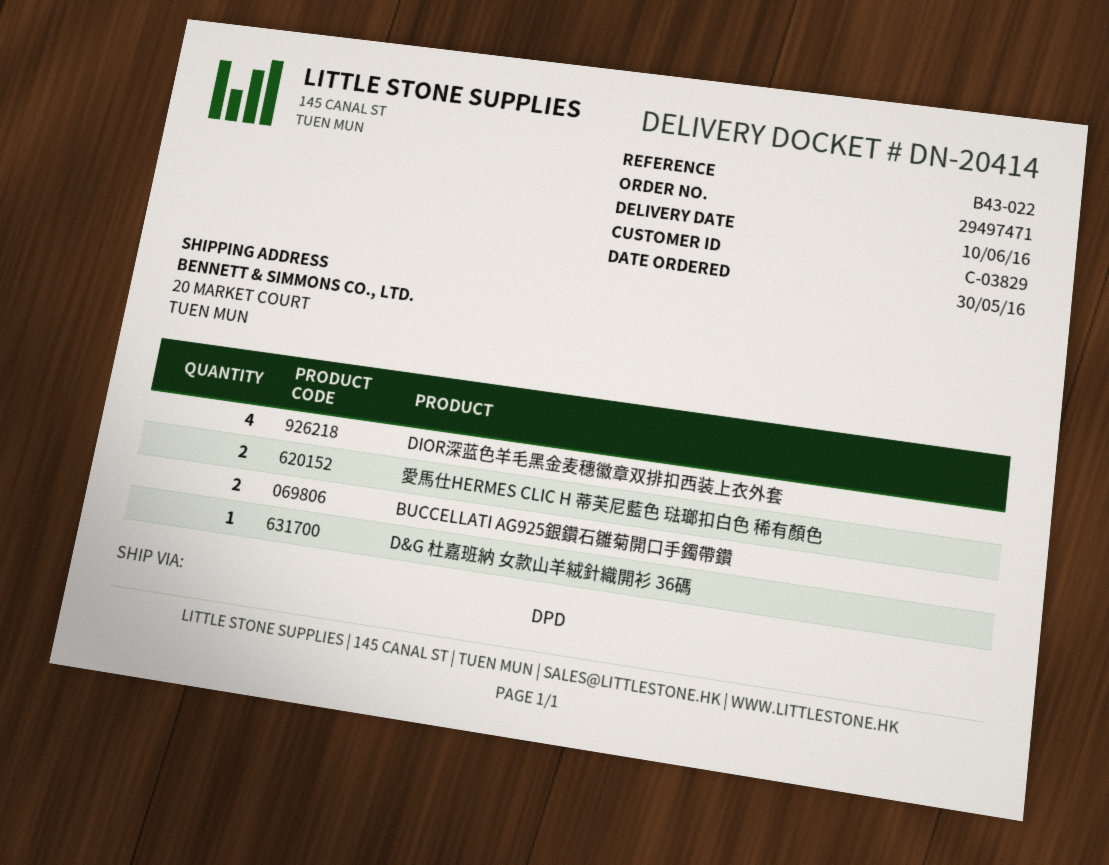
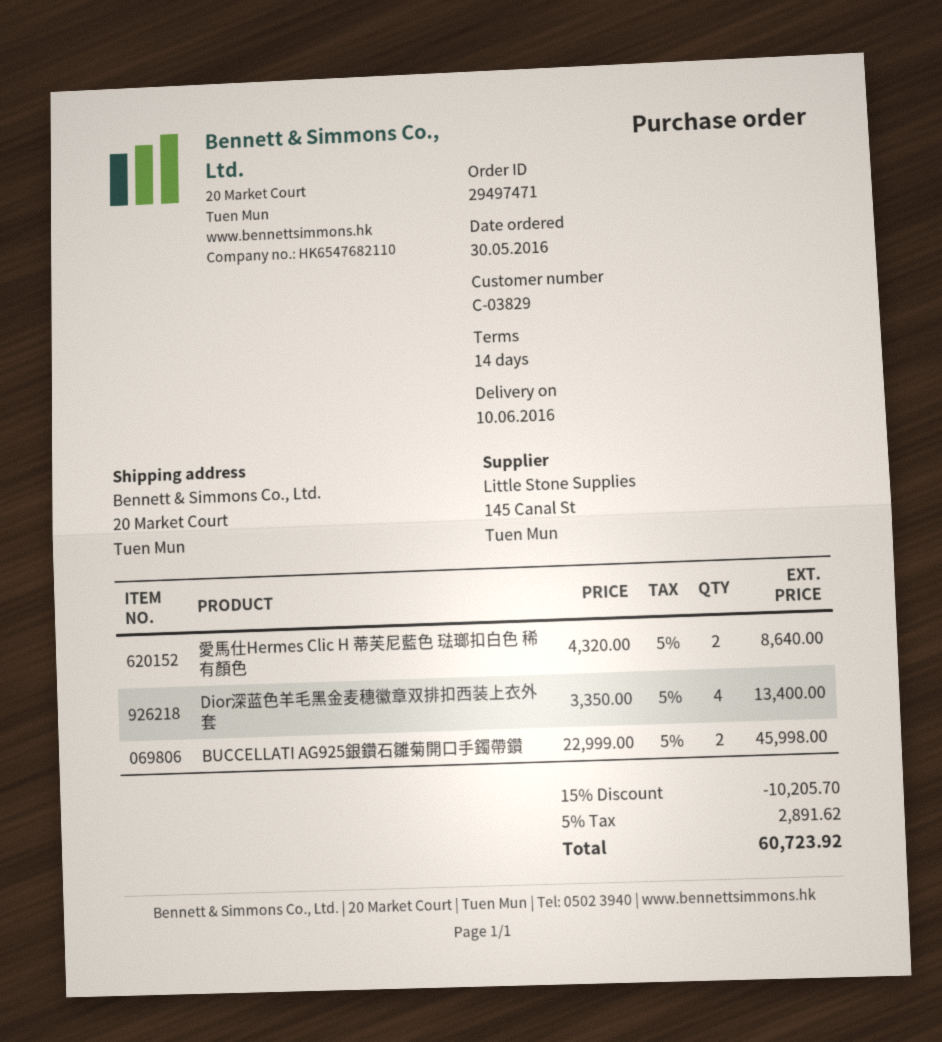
D&G 杜嘉班納 女款山羊絨針織開衫 36碼: 1 -> none

